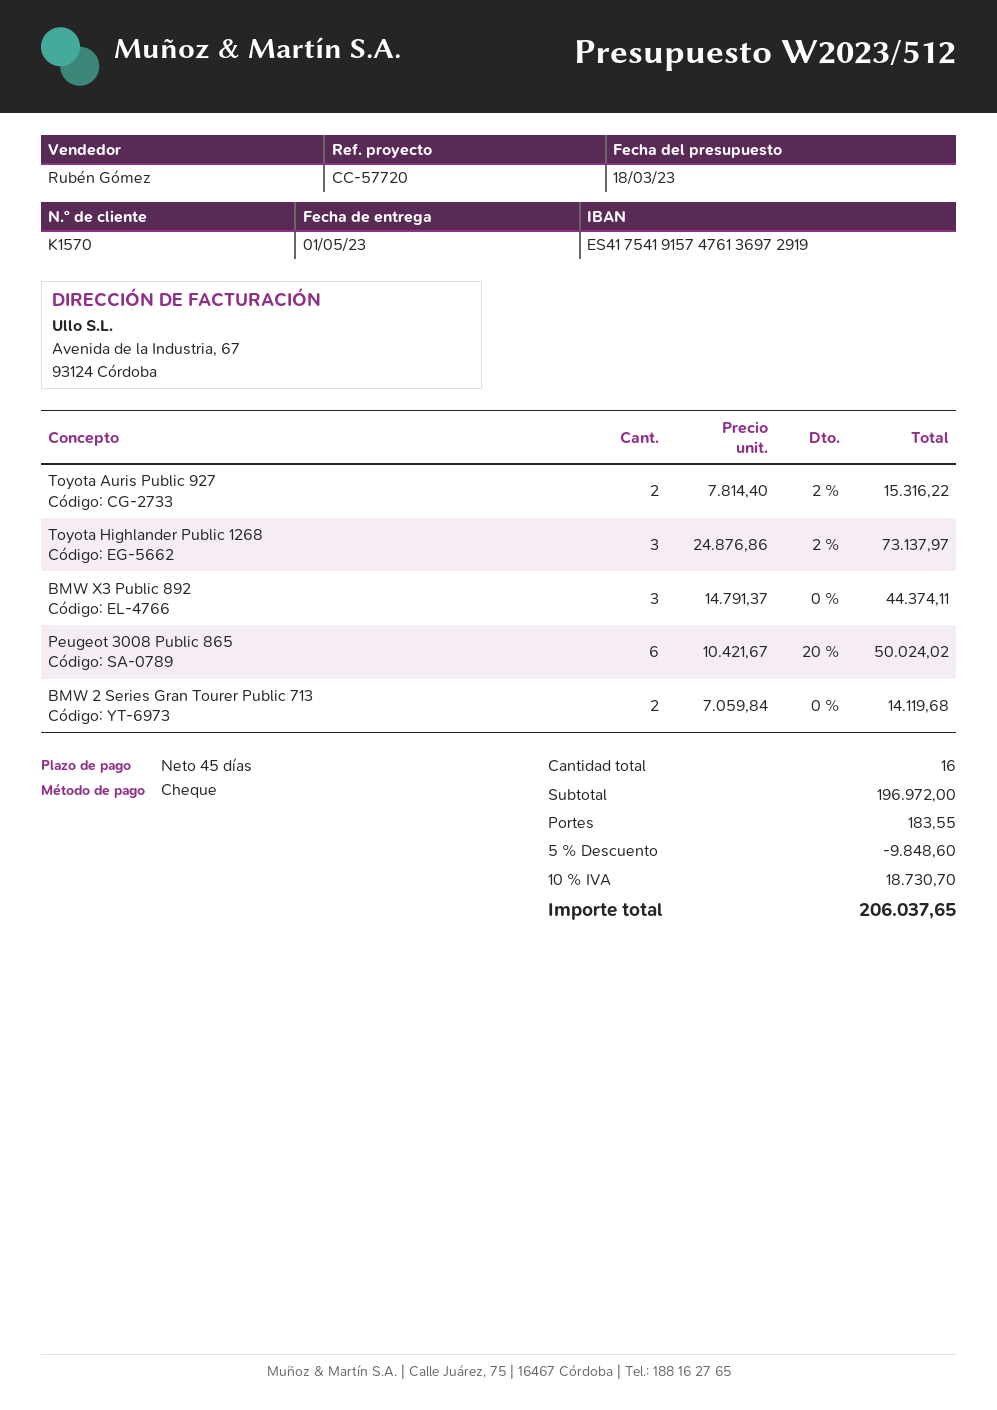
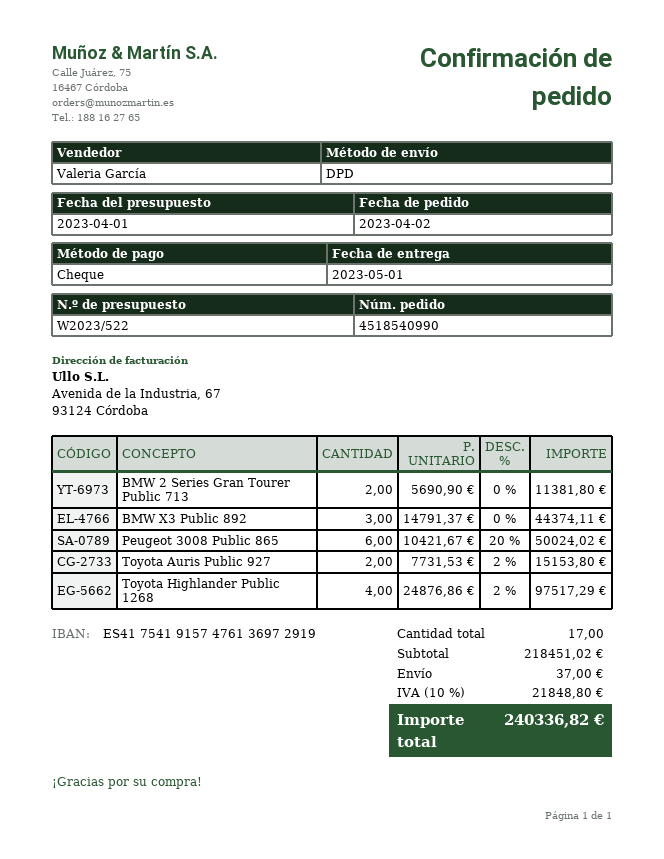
quote number: W2023/512 -> W2023/522
quote date: 2023-03-18 -> 2023-04-01
sales rep: Rubén Gómez -> Valeria García
Toyota Auris Public 927: 2 x 7814.40 - 2% = 15316.22 -> 2 x 7731.53 - 2% = 15153.80
Toyota Highlander Public 1268: 3 x 24876.86 - 2% = 73137.97 -> 4 x 24876.86 - 2% = 97517.29
BMW 2 Series Gran Tourer Public 713: 2 x 7059.84 = 14119.68 -> 2 x 5690.90 = 11381.80
total quantity: 16 -> 17
subtotal: 196972.00 -> 218451.02
discount: 5% = 9848.60 -> none
shipping: 183.55 -> 37.00
tax: 10% = 18730.70 -> 10% = 21848.80
total: 206037.65 -> 240336.82

